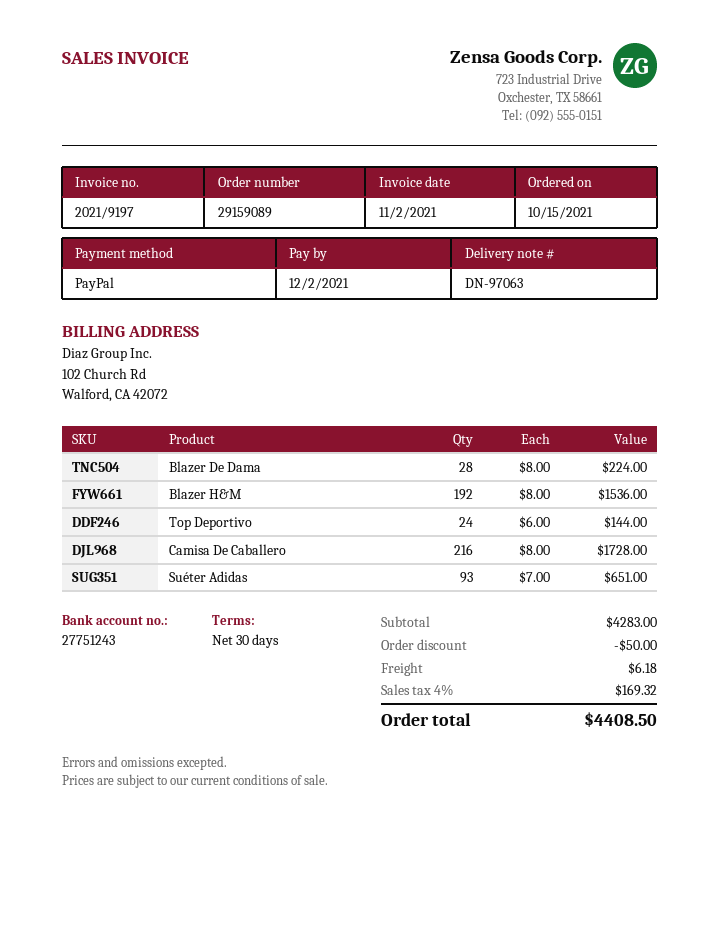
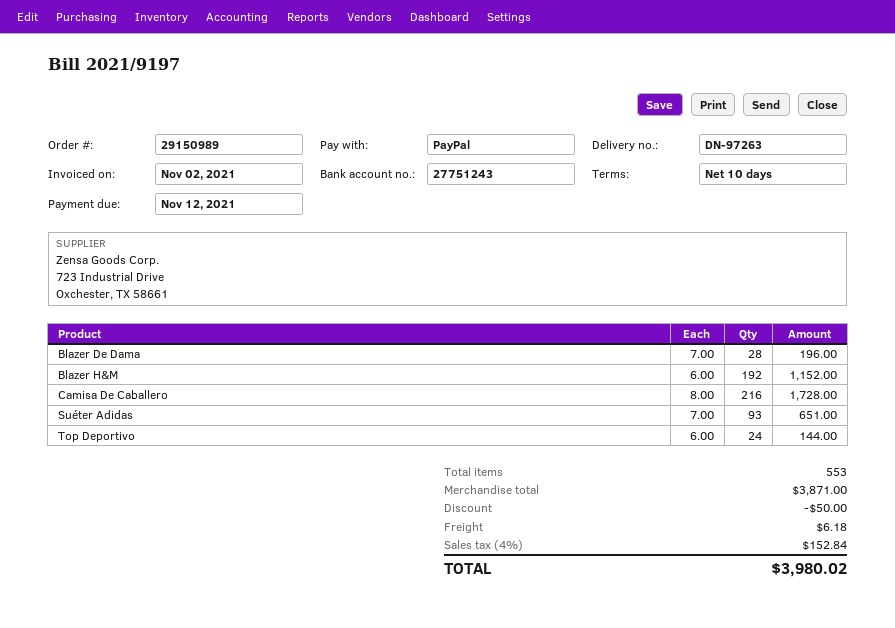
order number: 29159089 -> 29150989
delivery note number: DN-97063 -> DN-97263
payment terms: 30 days -> 10 days
due date: 2021-12-02 -> 2021-11-12
Blazer De Dama: 28 x 8.00 = 224.00 -> 28 x 7.00 = 196.00
Blazer H&M: 192 x 8.00 = 1536.00 -> 192 x 6.00 = 1152.00
subtotal: 4283.00 -> 3871.00
tax: 4% = 169.32 -> 4% = 152.84
total: 4408.50 -> 3980.02

